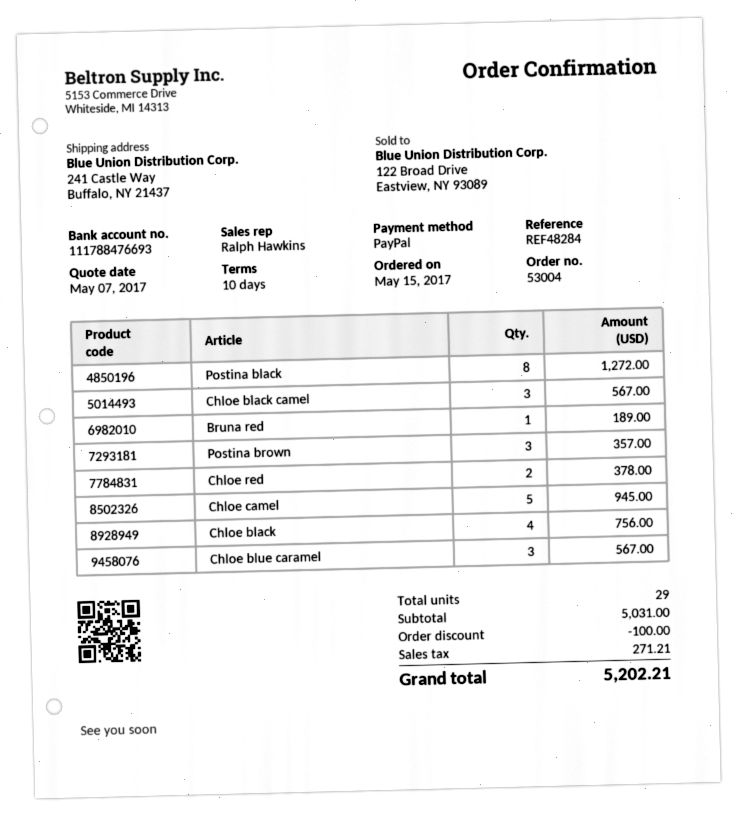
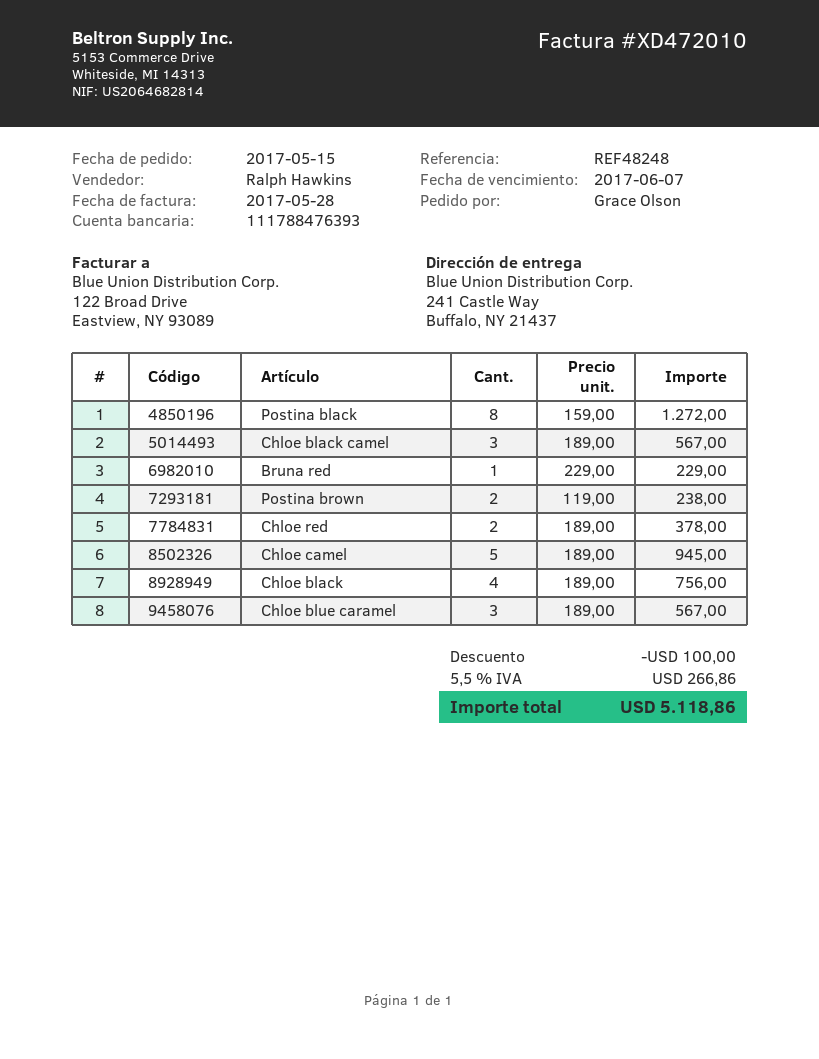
reference: REF48284 -> REF48248
bank account: 111788476693 -> 111788476393
Bruna red: 1 for 189.00 -> 1 for 229.00
Postina brown: 3 for 357.00 -> 2 for 238.00
tax: 271.21 -> 266.86
total: 5202.21 -> 5118.86

